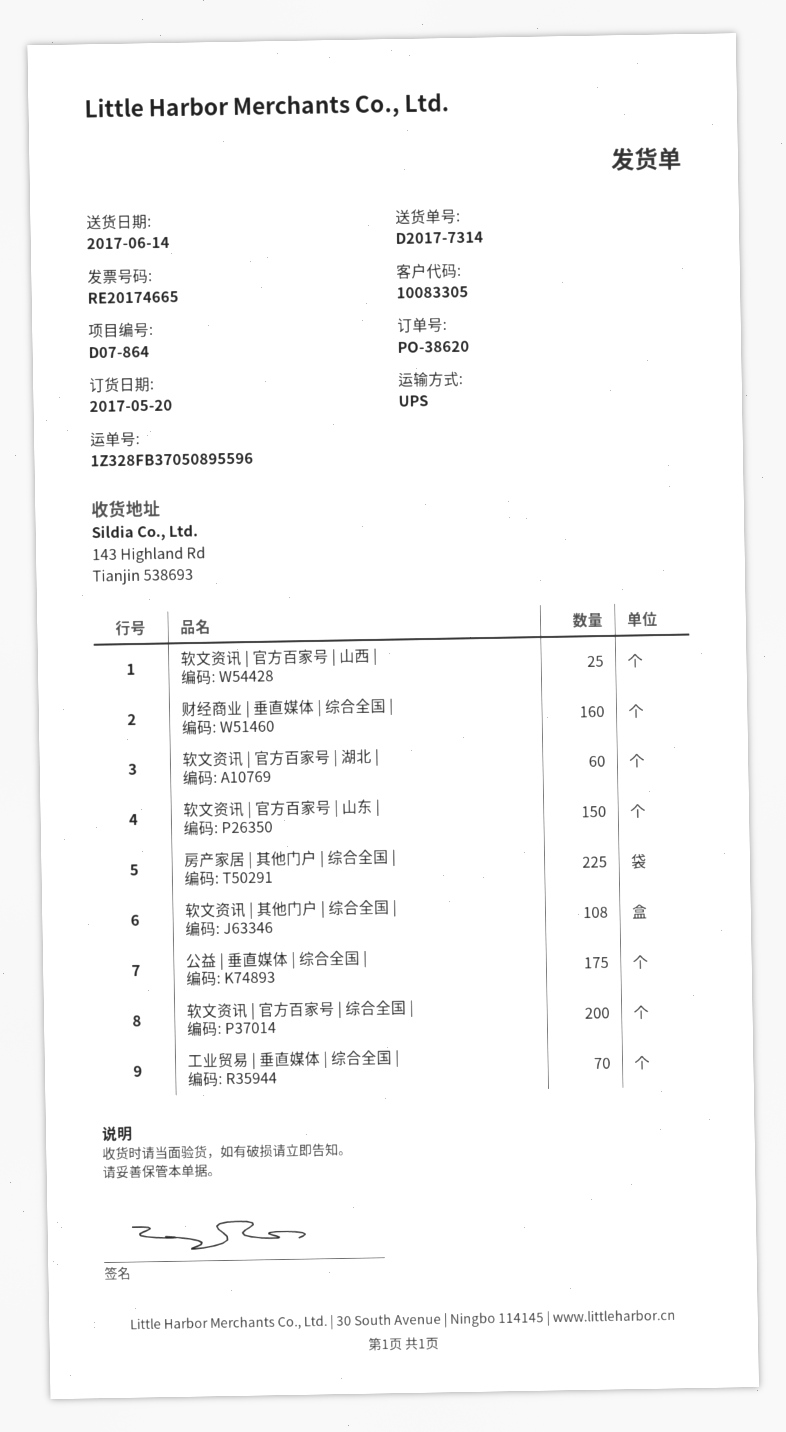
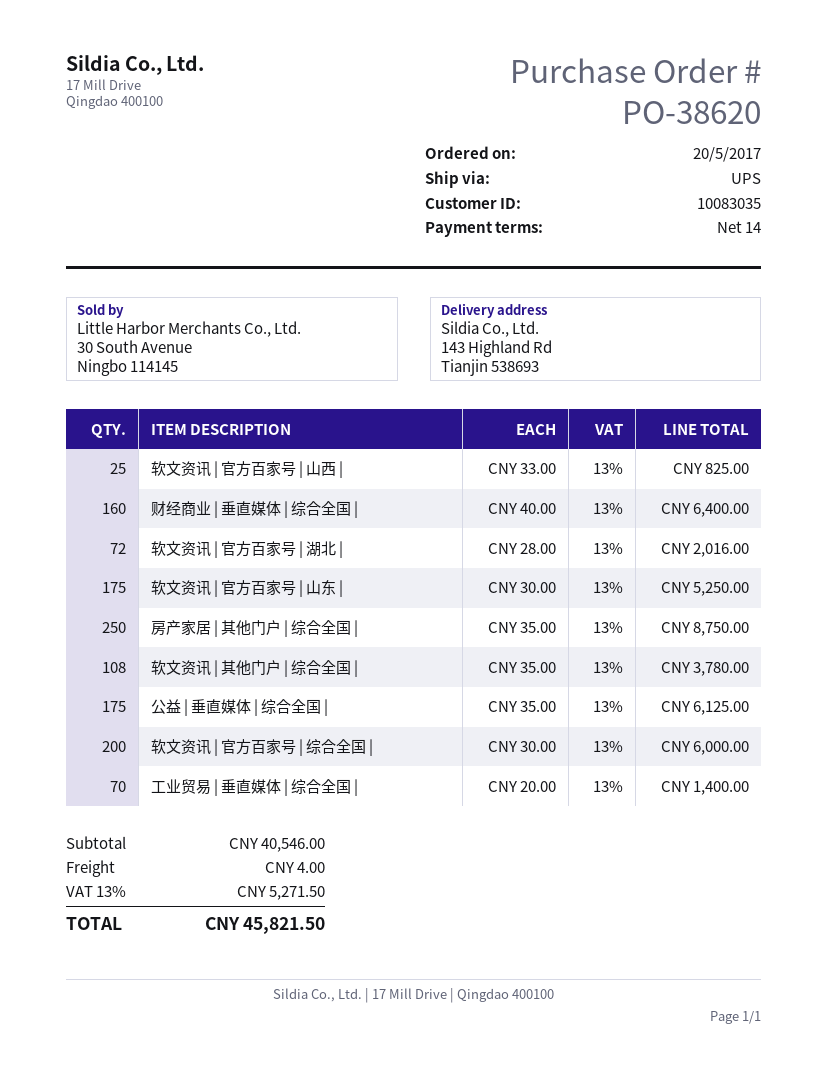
customer number: 10083305 -> 10083035
软文资讯 | 官方百家号 | 湖北 |: 60 -> 72
软文资讯 | 官方百家号 | 山东 |: 150 -> 175
房产家居 | 其他门户 | 综合全国 |: 225 -> 250

